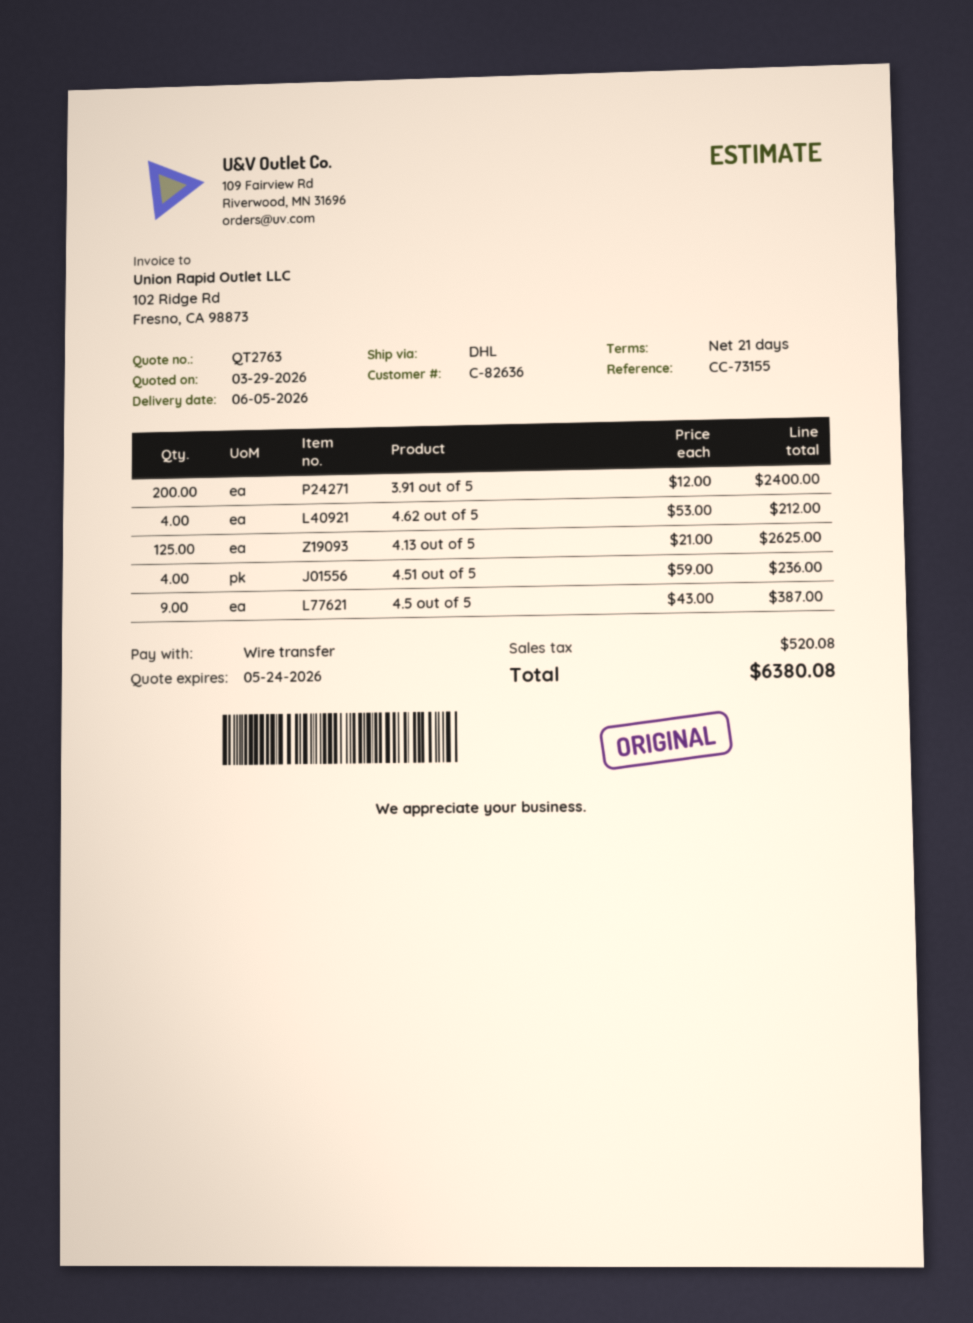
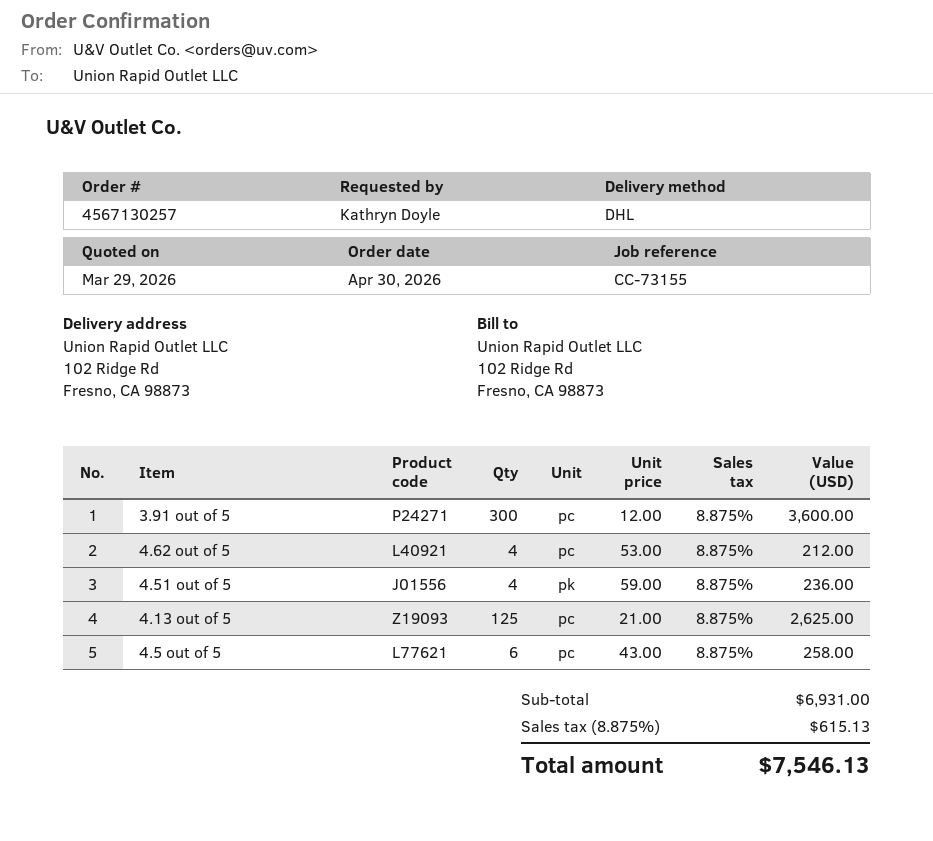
3.91 out of 5: 200 x 12.00 = 2400.00 -> 300 x 12.00 = 3600.00
4.5 out of 5: 9 x 43.00 = 387.00 -> 6 x 43.00 = 258.00
tax: 520.08 -> 615.13
total: 6380.08 -> 7546.13

